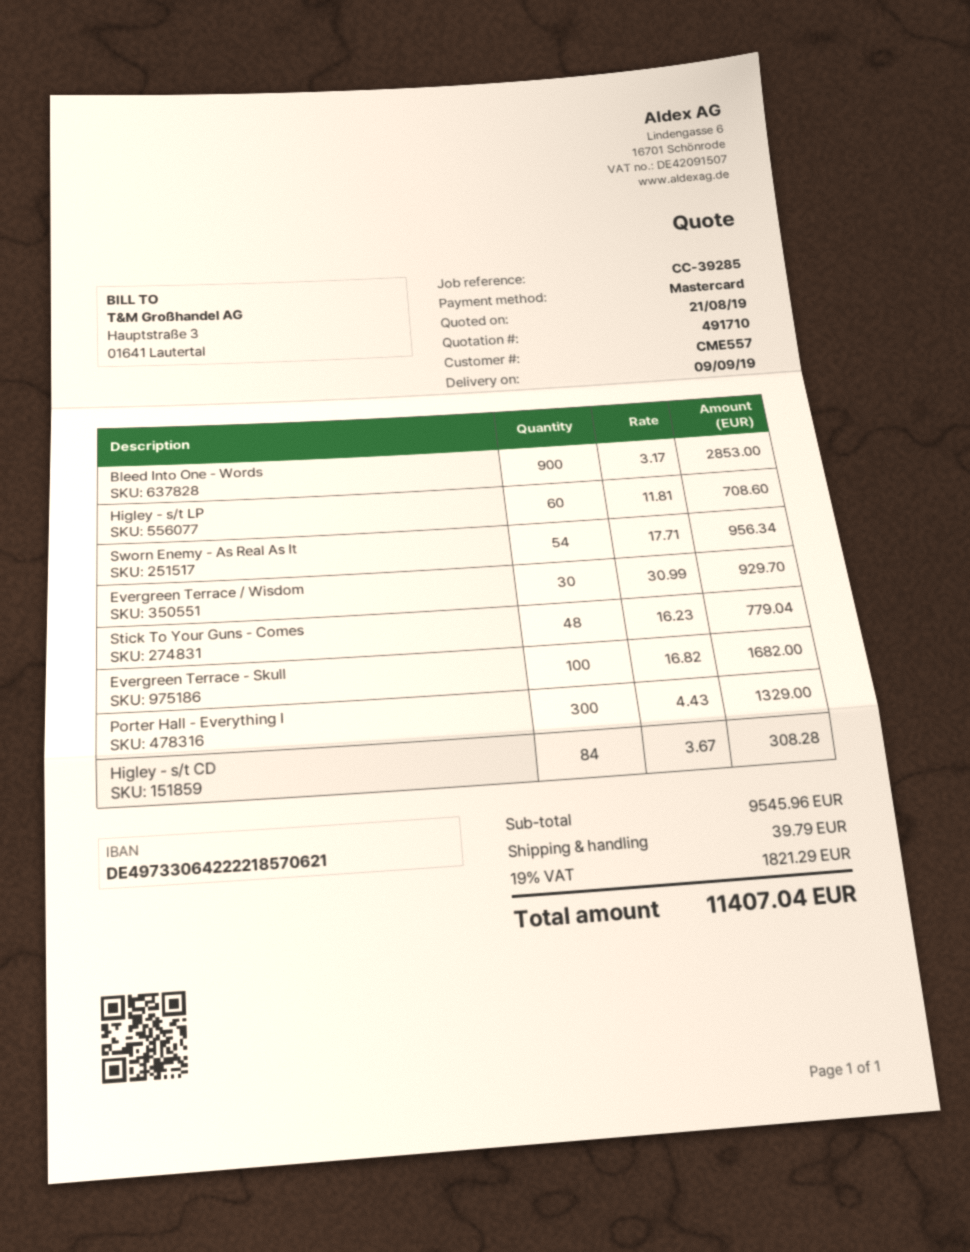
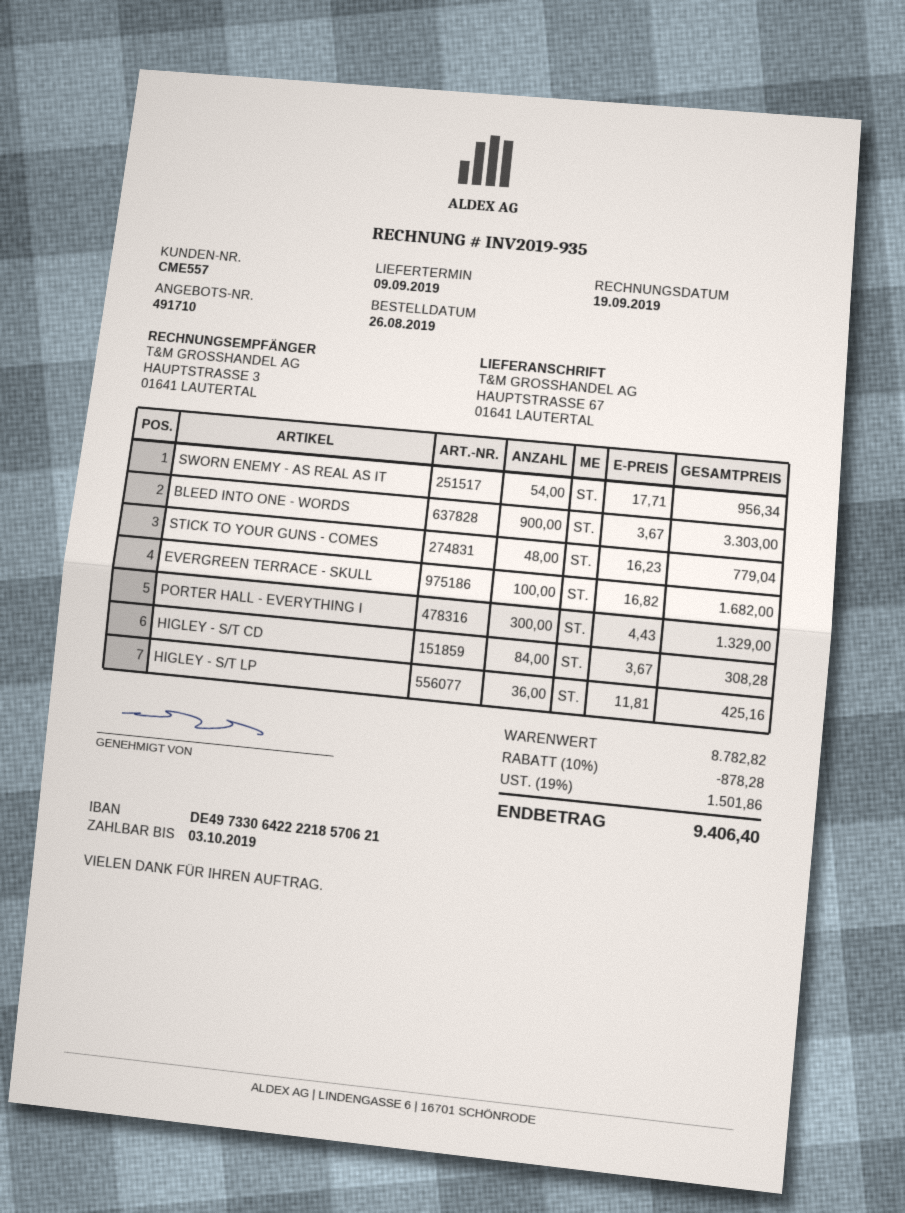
Bleed Into One - Words: 900 x 3.17 = 2853.00 -> 900 x 3.67 = 3303.00
Higley - s/t LP: 60 x 11.81 = 708.60 -> 36 x 11.81 = 425.16
Evergreen Terrace / Wisdom: 30 x 30.99 = 929.70 -> none
subtotal: 9545.96 -> 8782.82
discount: none -> 10% = 878.28
shipping: 39.79 -> none
tax: 19% = 1821.29 -> 19% = 1501.86
total: 11407.04 -> 9406.40

